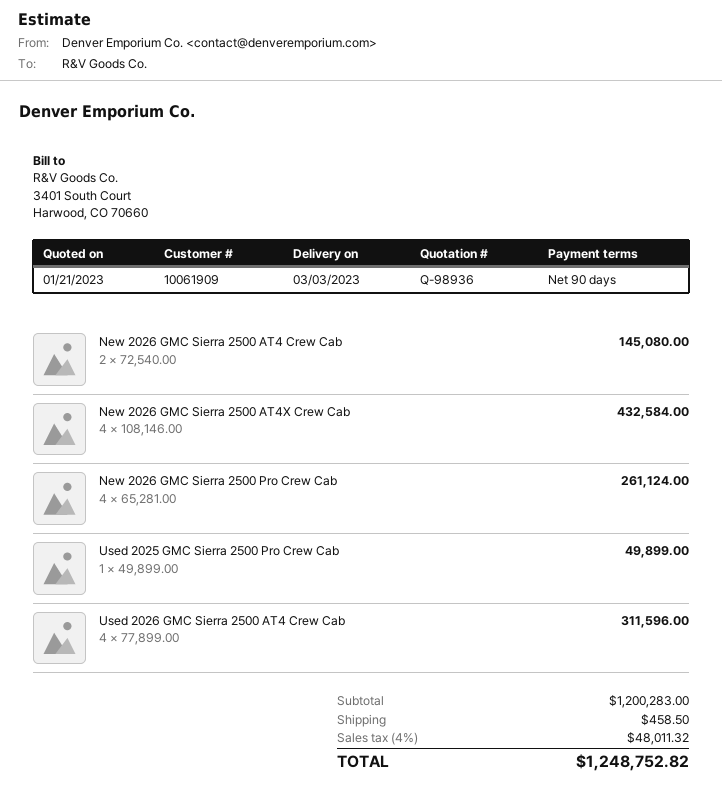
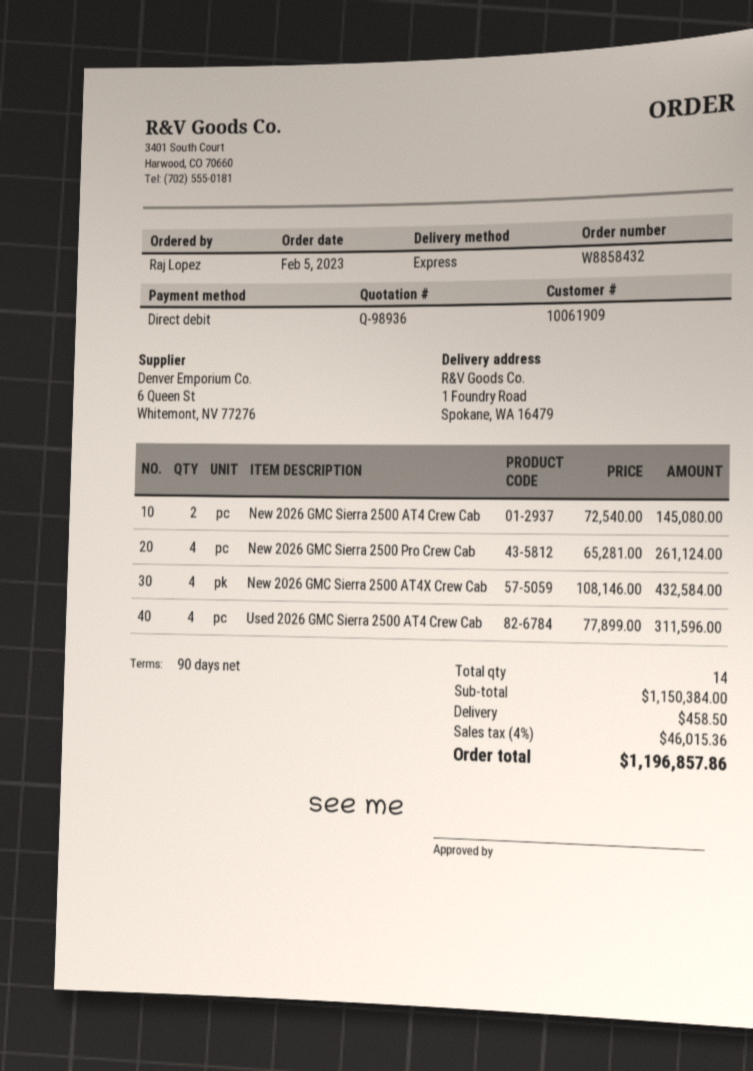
Used 2025 GMC Sierra 2500 Pro Crew Cab: 1 x 49899.00 = 49899.00 -> none
subtotal: 1200283.00 -> 1150384.00
tax: 4% = 48011.32 -> 4% = 46015.36
total: 1248752.82 -> 1196857.86

